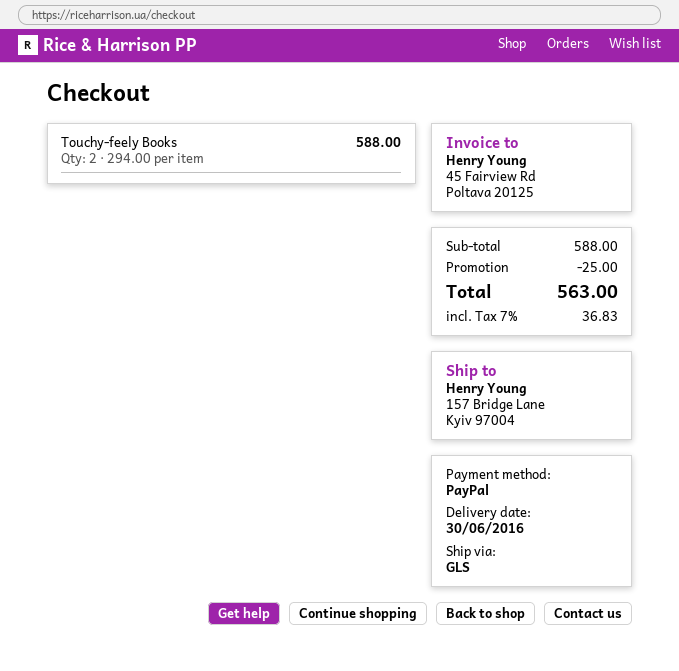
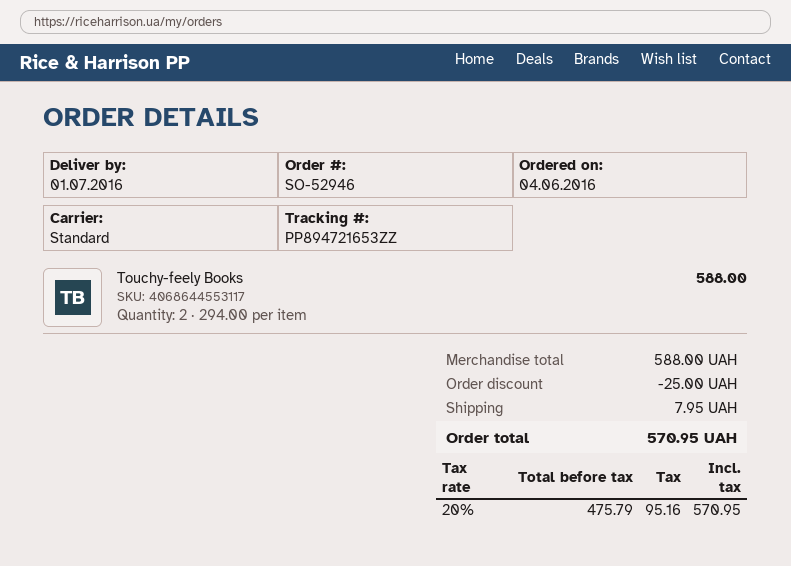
delivery date: 2016-06-30 -> 2016-07-01
shipping method: GLS -> standard
shipping: none -> 7.95
tax: 7% = 36.83 -> 20% = 95.16
total: 563.00 -> 570.95

